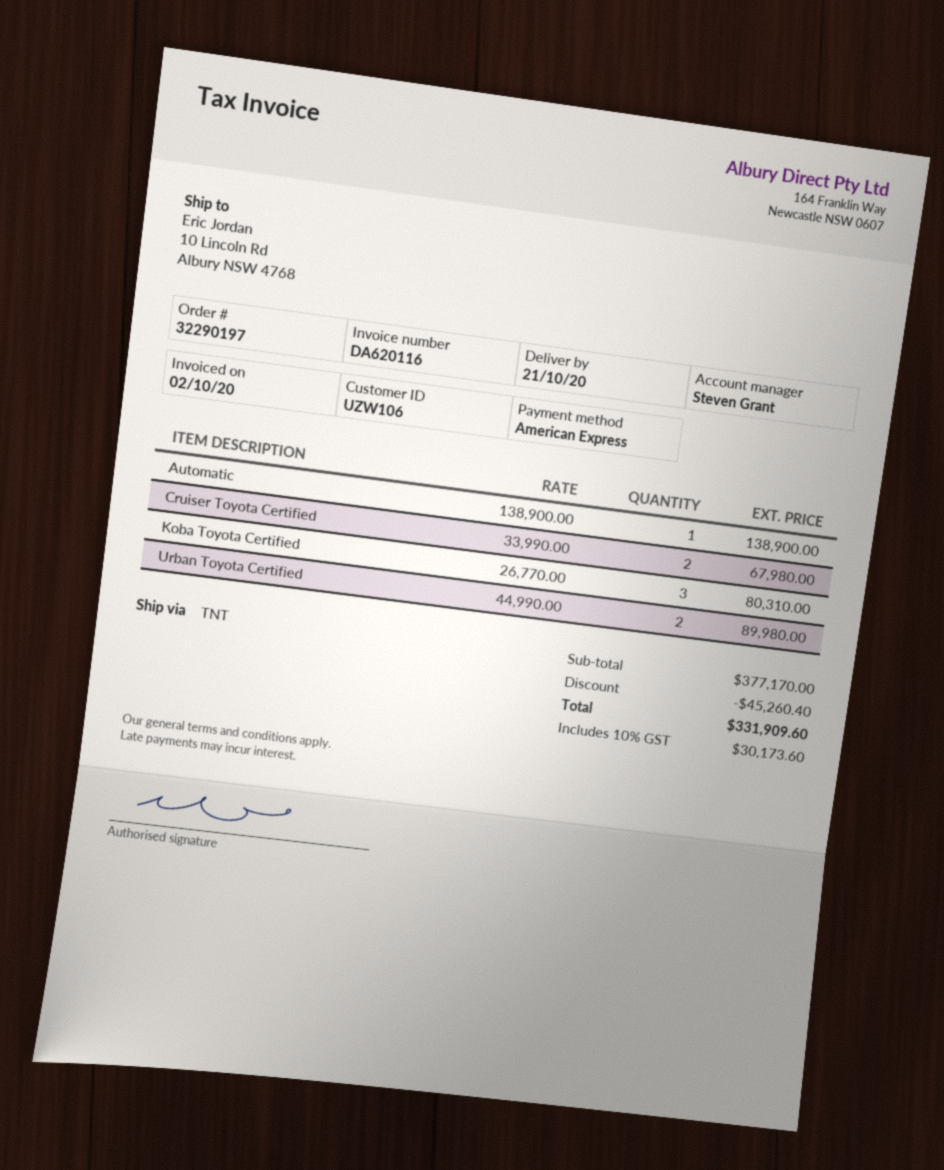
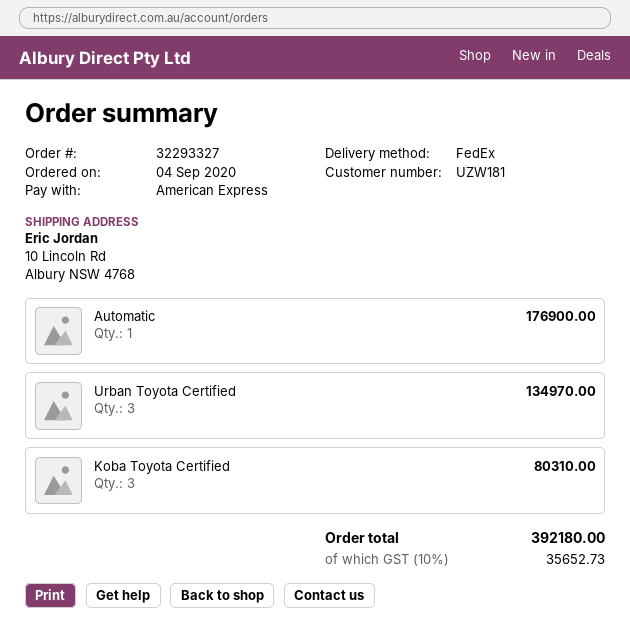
order number: 32290197 -> 32293327
customer number: UZW106 -> UZW181
shipping method: TNT -> FedEx
Automatic: 1 for 138900.00 -> 1 for 176900.00
Cruiser Toyota Certified: 2 for 67980.00 -> none
Urban Toyota Certified: 2 for 89980.00 -> 3 for 134970.00
discount: 45260.40 -> none
tax: 10% = 30173.60 -> 10% = 35652.73
total: 331909.60 -> 392180.00

